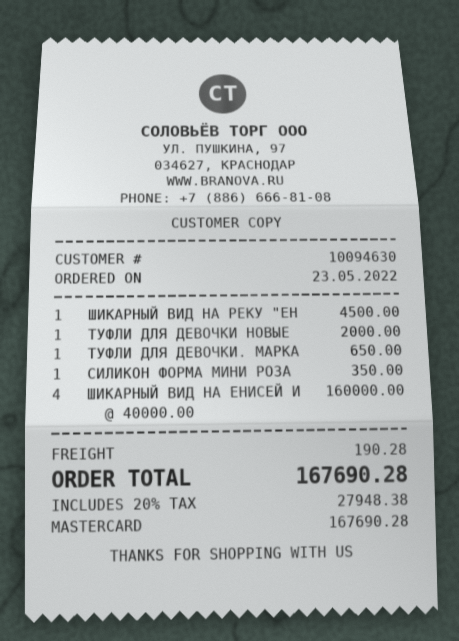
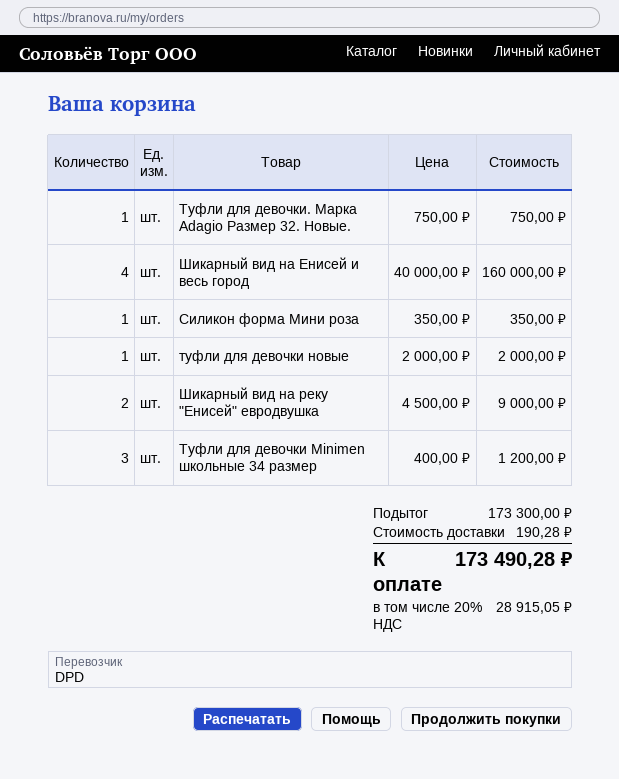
ШИКАРНЫЙ ВИД НА РЕКУ "ЕН: 1 x 4500.00 = 4500.00 -> 2 x 4500.00 = 9000.00
ТУФЛИ ДЛЯ ДЕВОЧКИ. МАРКА: 1 x 650.00 = 650.00 -> 1 x 750.00 = 750.00
Туфли для девочки Minimen школьные 34 размер: none -> 3 x 400.00 = 1200.00
tax: 20% = 27948.38 -> 20% = 28915.05
total: 167690.28 -> 173490.28

